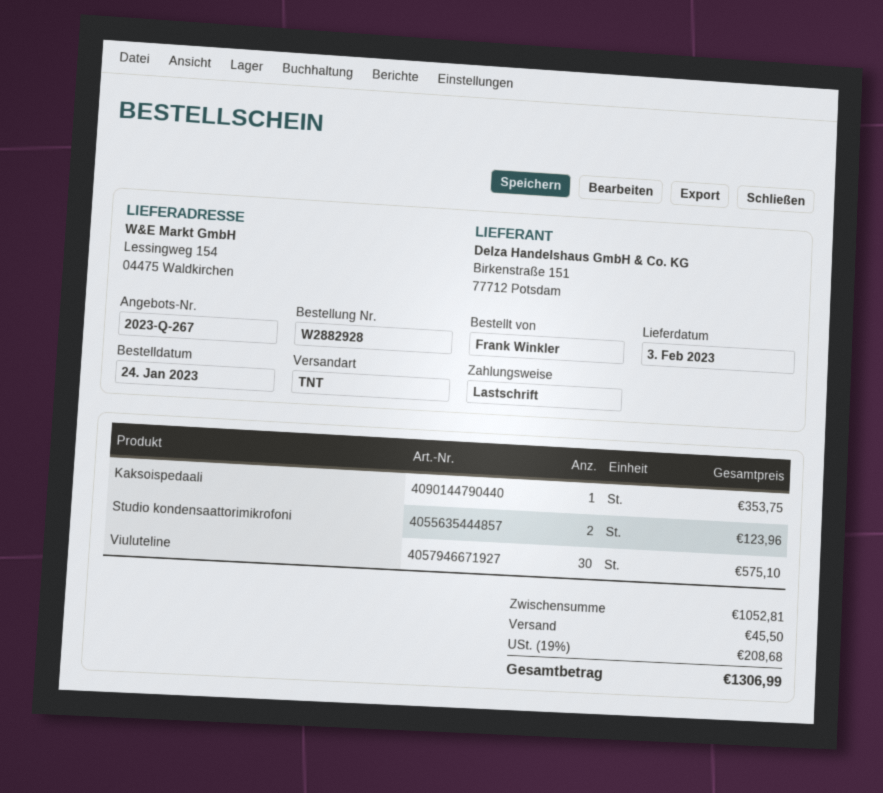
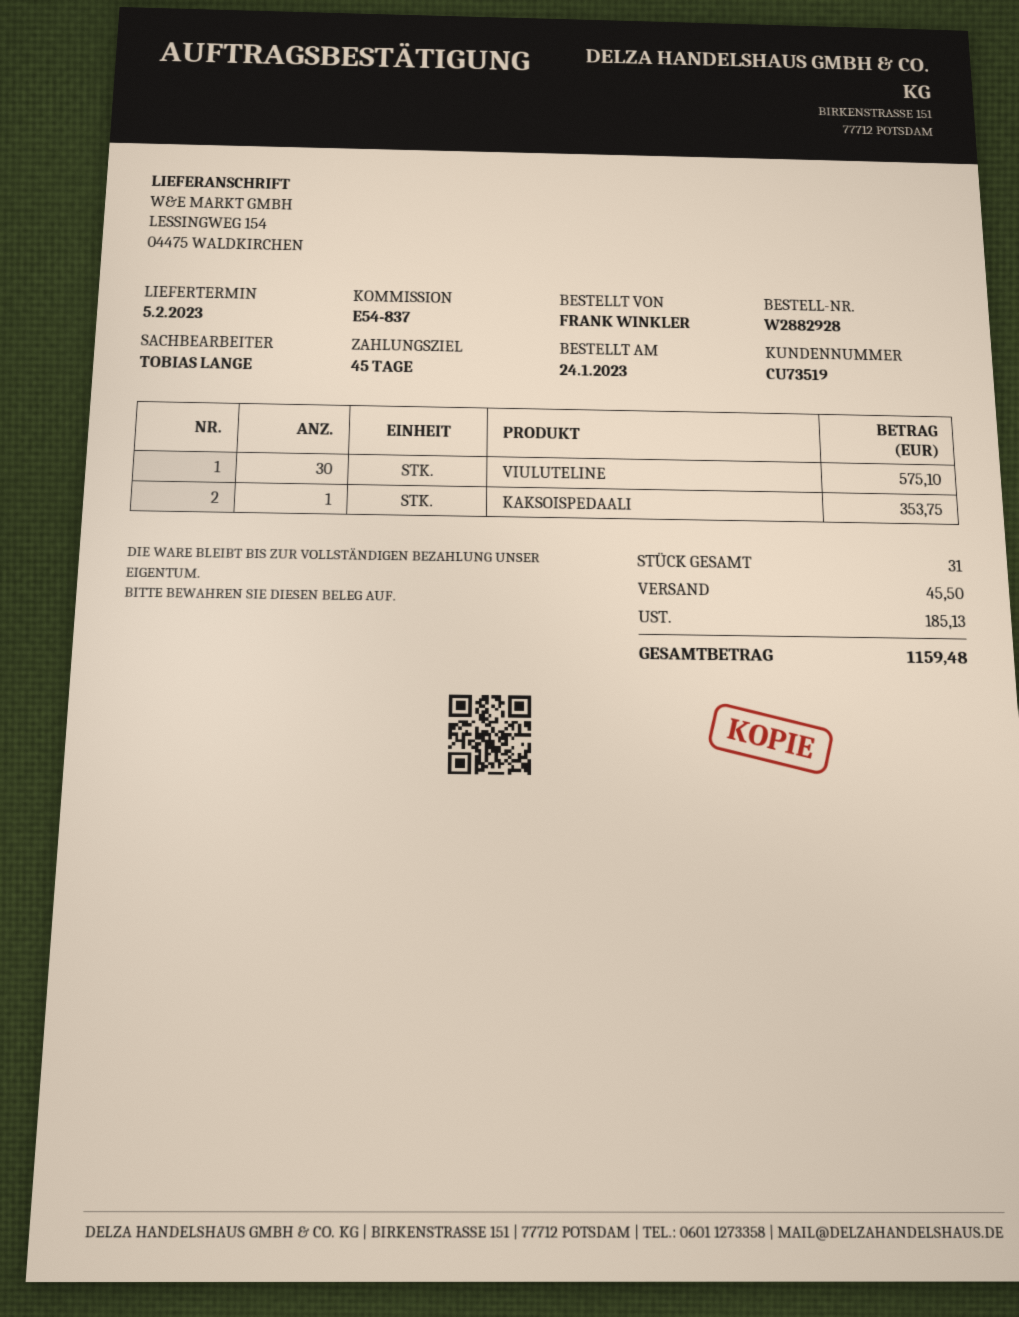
delivery date: 2023-02-03 -> 2023-02-05
Studio kondensaattorimikrofoni: 2 for 123.96 -> none
tax: 208.68 -> 185.13
total: 1306.99 -> 1159.48

